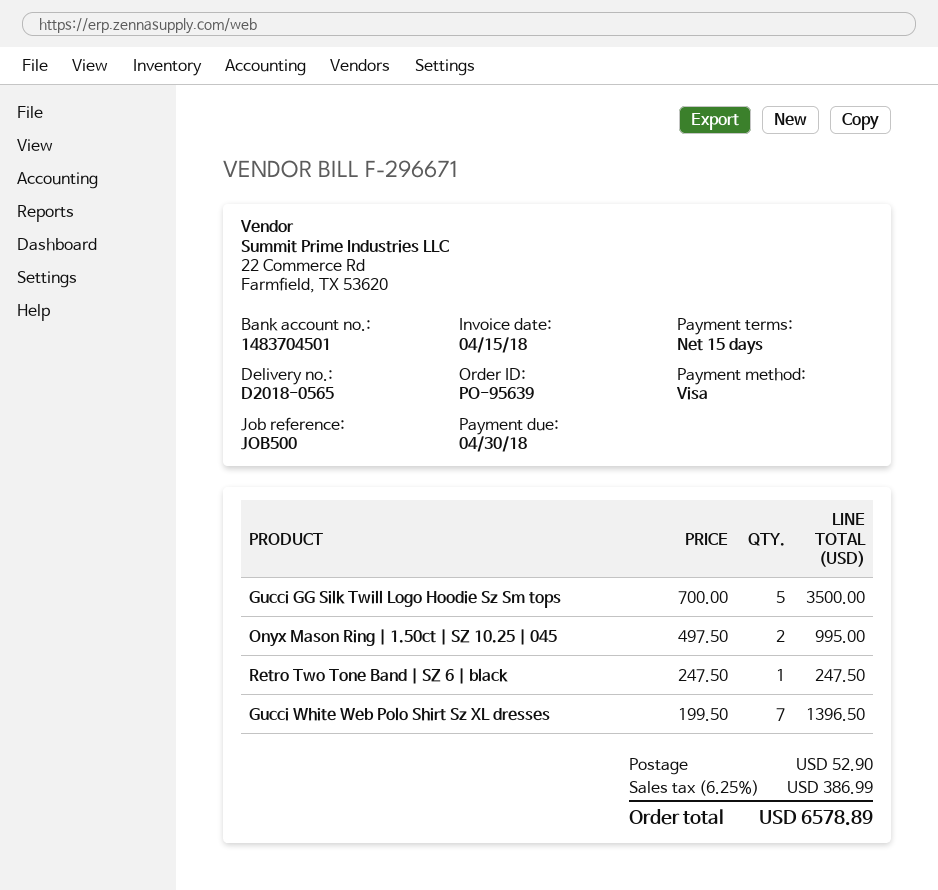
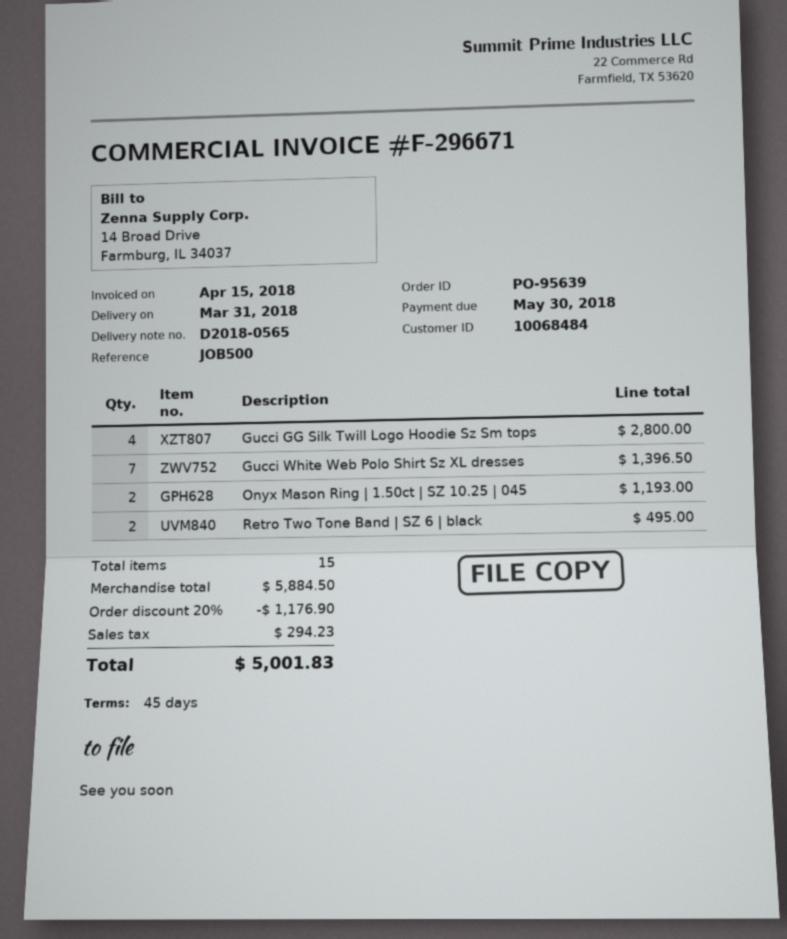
payment terms: 15 days -> 45 days
due date: 2018-04-30 -> 2018-05-30
Gucci GG Silk Twill Logo Hoodie Sz Sm tops: 5 for 3500.00 -> 4 for 2800.00
Onyx Mason Ring | 1.50ct | SZ 10.25 | 045: 2 for 995.00 -> 2 for 1193.00
Retro Two Tone Band | SZ 6 | black: 1 for 247.50 -> 2 for 495.00
discount: none -> 20% = 1176.90
shipping: 52.90 -> none
tax: 386.99 -> 294.23
total: 6578.89 -> 5001.83

